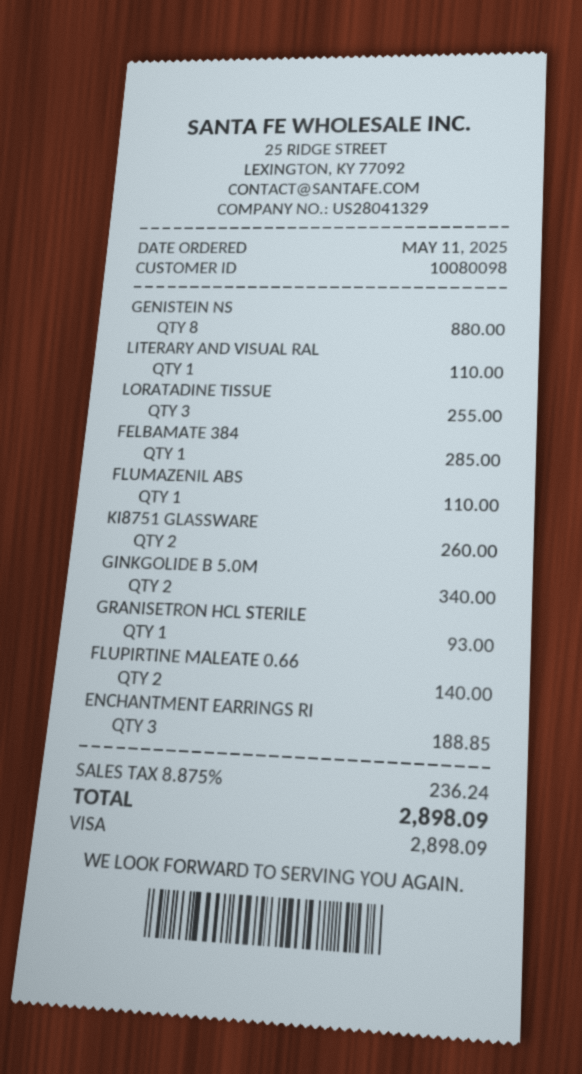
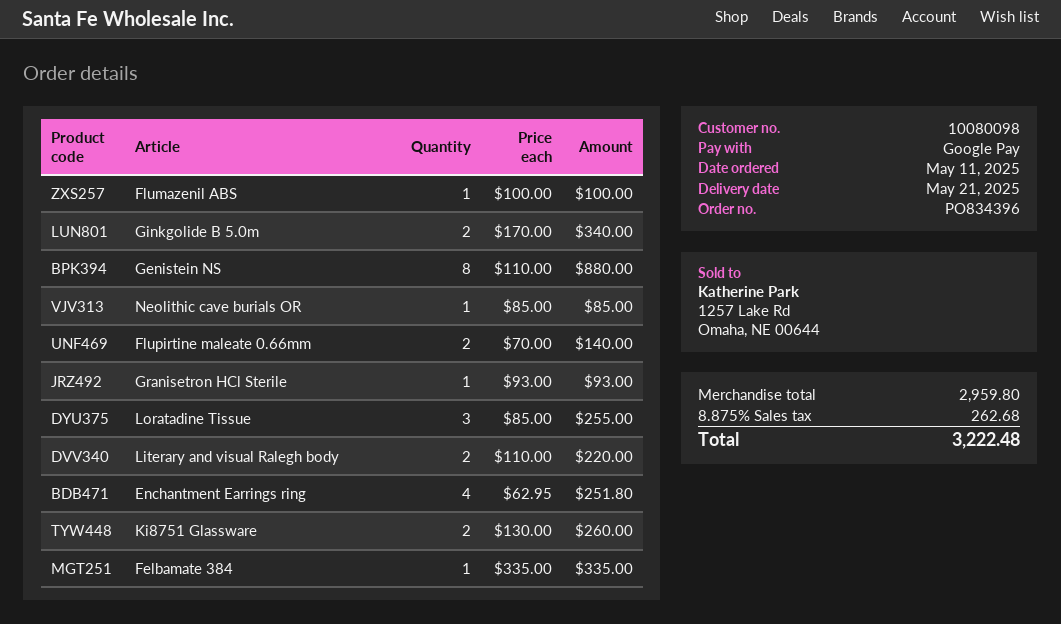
payment method: Visa -> Google Pay
LITERARY AND VISUAL RAL: 1 for 110.00 -> 2 for 220.00
FELBAMATE 384: 1 for 285.00 -> 1 for 335.00
FLUMAZENIL ABS: 1 for 110.00 -> 1 for 100.00
ENCHANTMENT EARRINGS RI: 3 for 188.85 -> 4 for 251.80
Neolithic cave burials OR: none -> 1 for 85.00
tax: 8.875% = 236.24 -> 8.875% = 262.68
total: 2898.09 -> 3222.48

